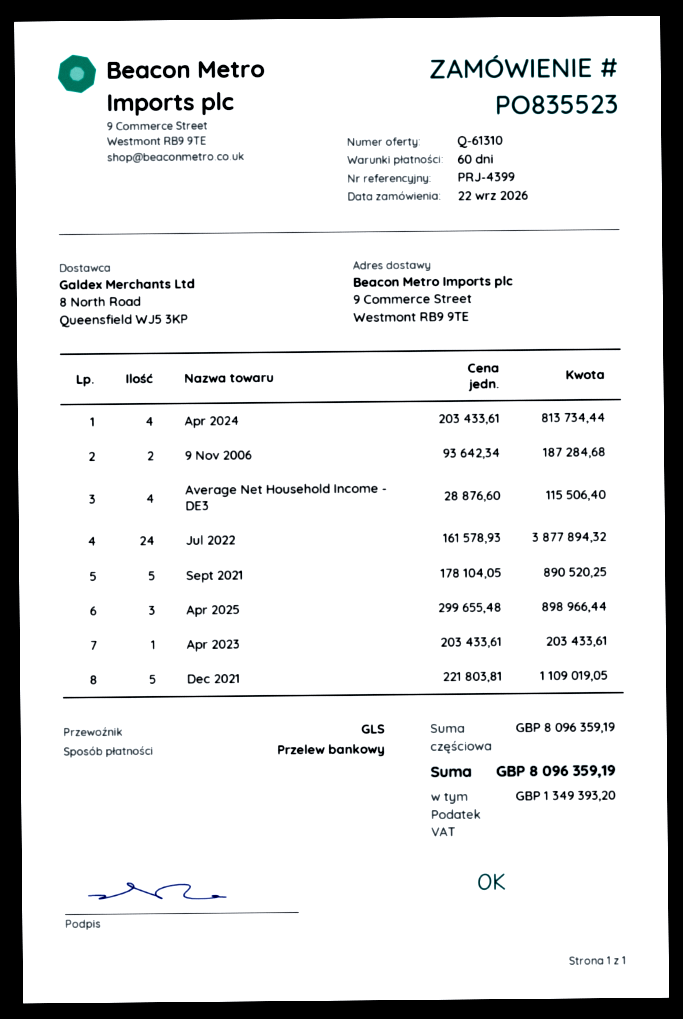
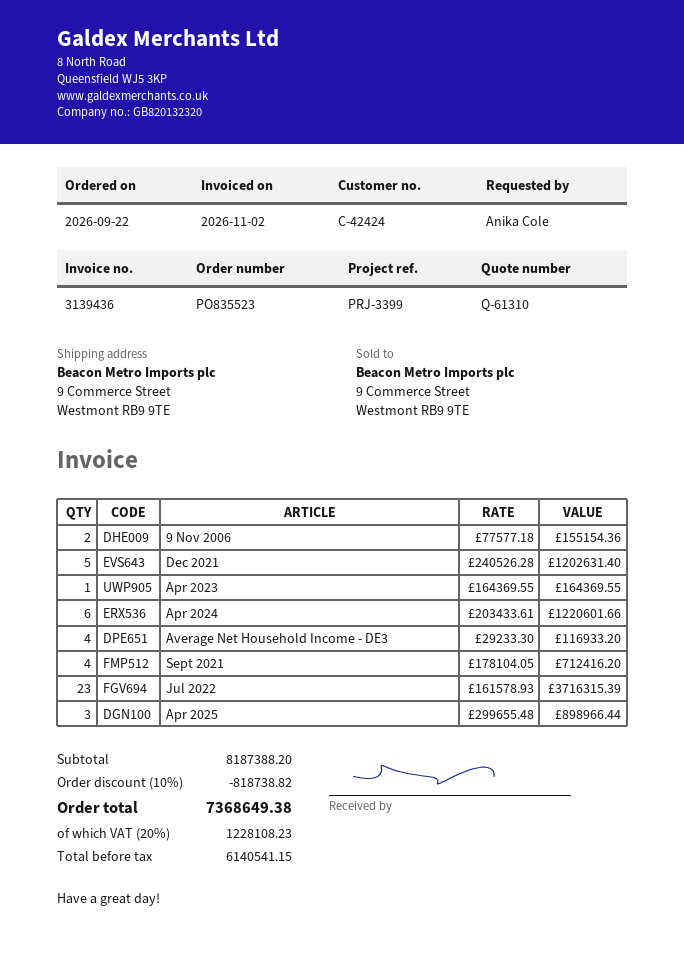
reference: PRJ-4399 -> PRJ-3399
Apr 2024: 4 x 203433.61 = 813734.44 -> 6 x 203433.61 = 1220601.66
9 Nov 2006: 2 x 93642.34 = 187284.68 -> 2 x 77577.18 = 155154.36
Average Net Household Income - DE3: 4 x 28876.60 = 115506.40 -> 4 x 29233.30 = 116933.20
Jul 2022: 24 x 161578.93 = 3877894.32 -> 23 x 161578.93 = 3716315.39
Sept 2021: 5 x 178104.05 = 890520.25 -> 4 x 178104.05 = 712416.20
Apr 2023: 1 x 203433.61 = 203433.61 -> 1 x 164369.55 = 164369.55
Dec 2021: 5 x 221803.81 = 1109019.05 -> 5 x 240526.28 = 1202631.40
subtotal: 8096359.19 -> 8187388.20
discount: none -> 10% = 818738.82
tax: 1349393.20 -> 1228108.23
total: 8096359.19 -> 7368649.38

